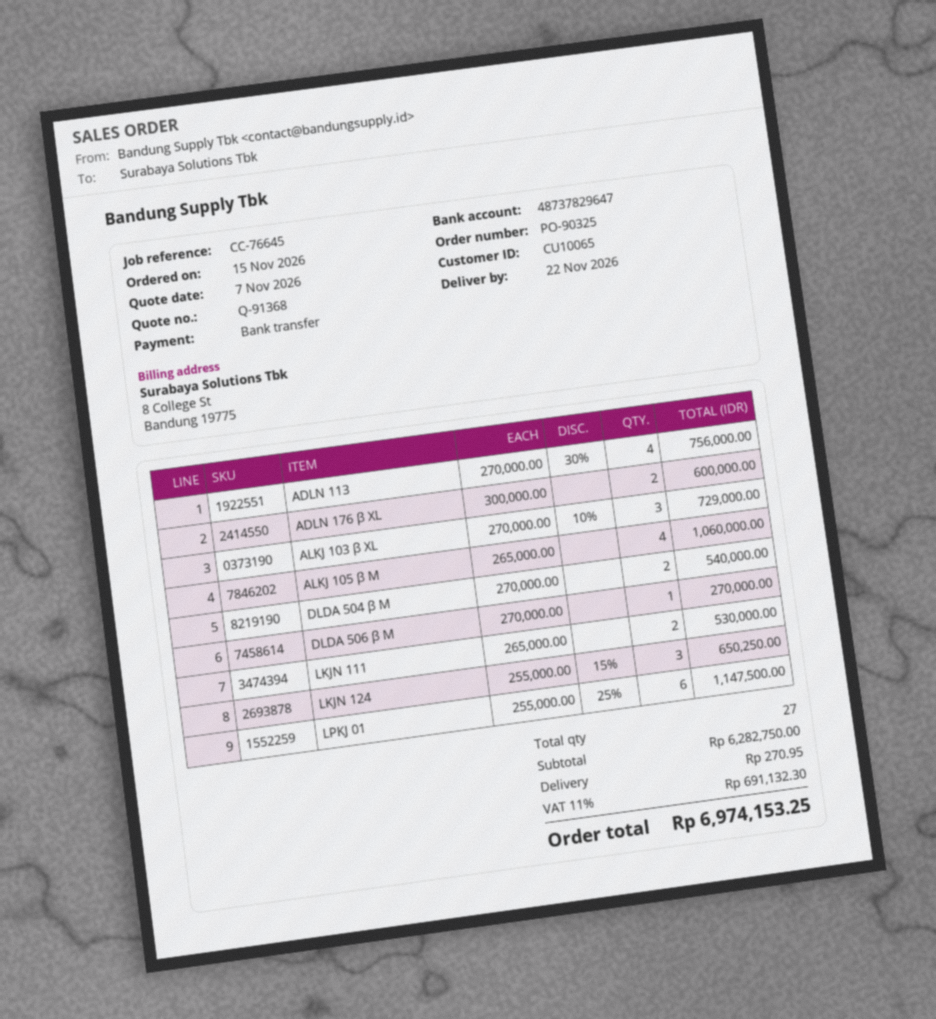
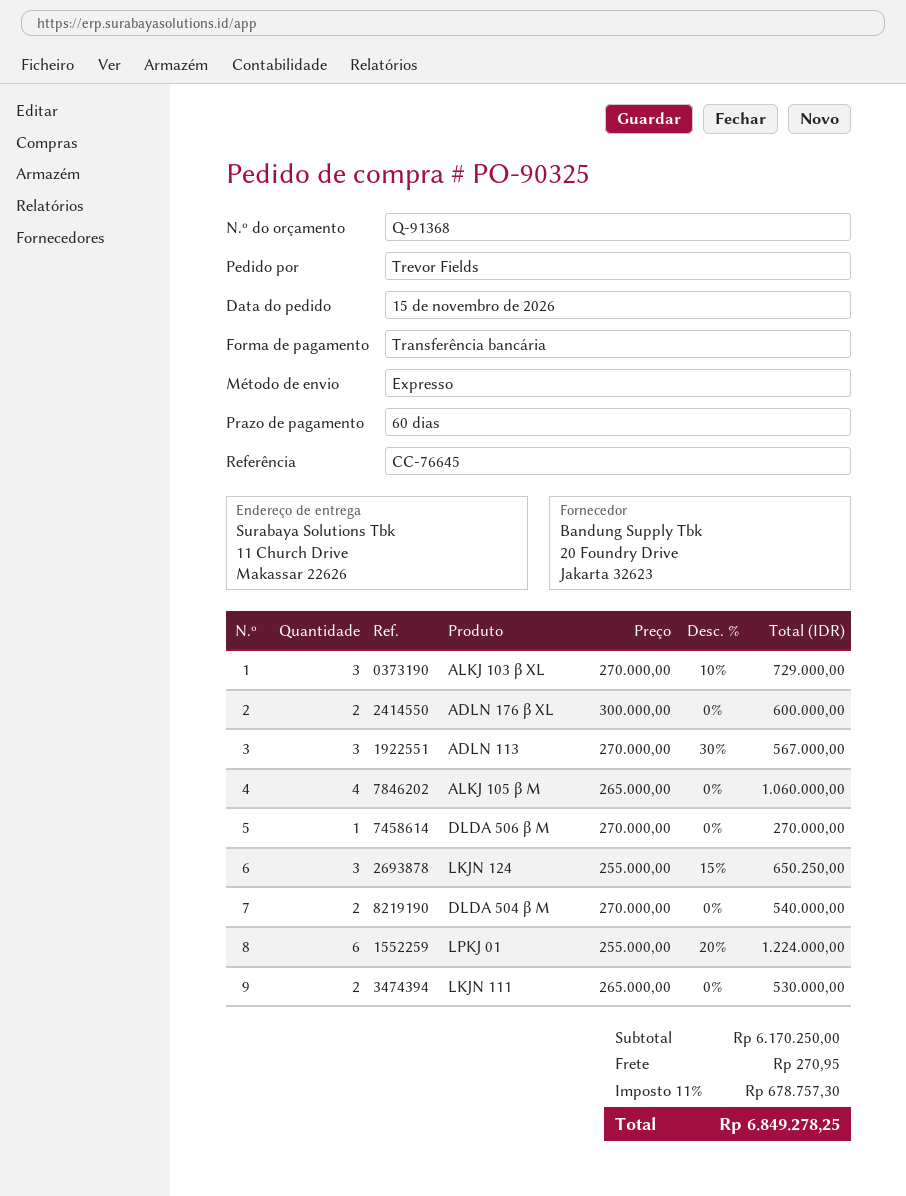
ADLN 113: 4 x 270000.00 - 30% = 756000.00 -> 3 x 270000.00 - 30% = 567000.00
LPKJ 01: 6 x 255000.00 - 25% = 1147500.00 -> 6 x 255000.00 - 20% = 1224000.00
subtotal: 6282750.00 -> 6170250.00
tax: 11% = 691132.30 -> 11% = 678757.30
total: 6974153.25 -> 6849278.25

